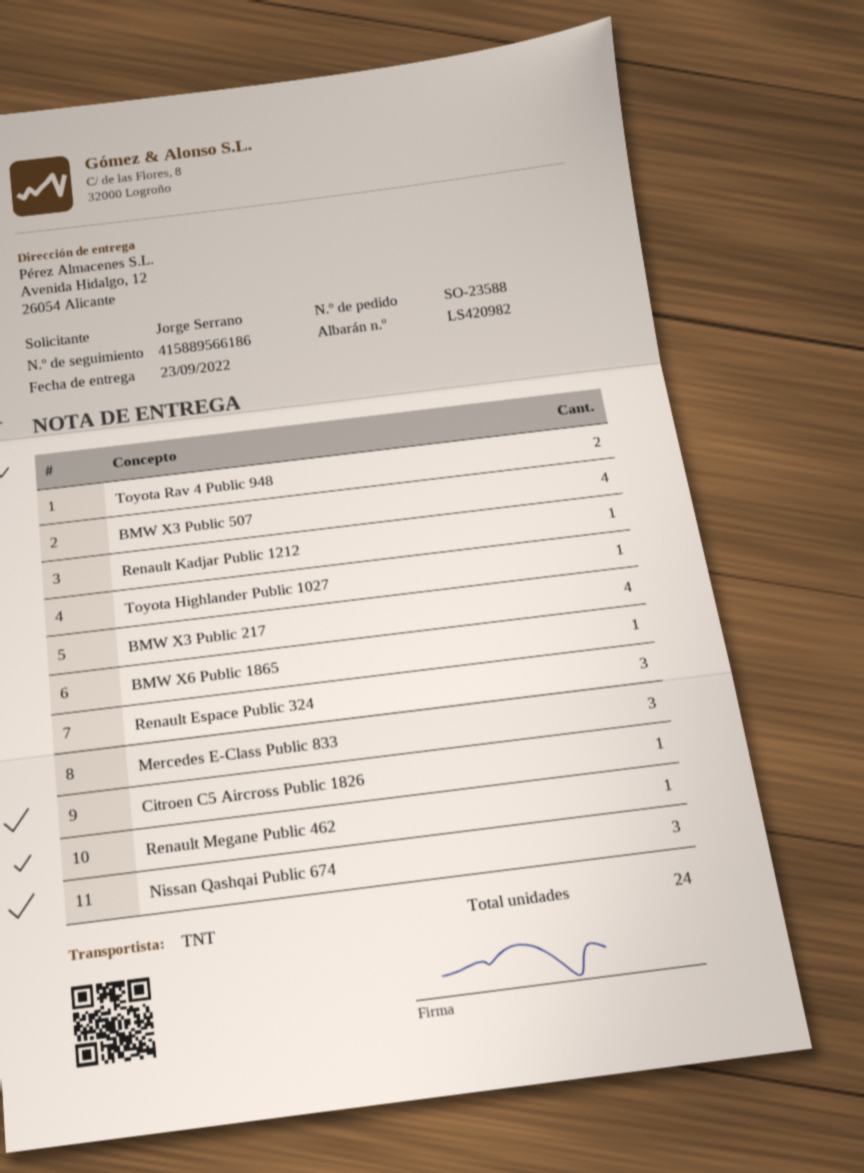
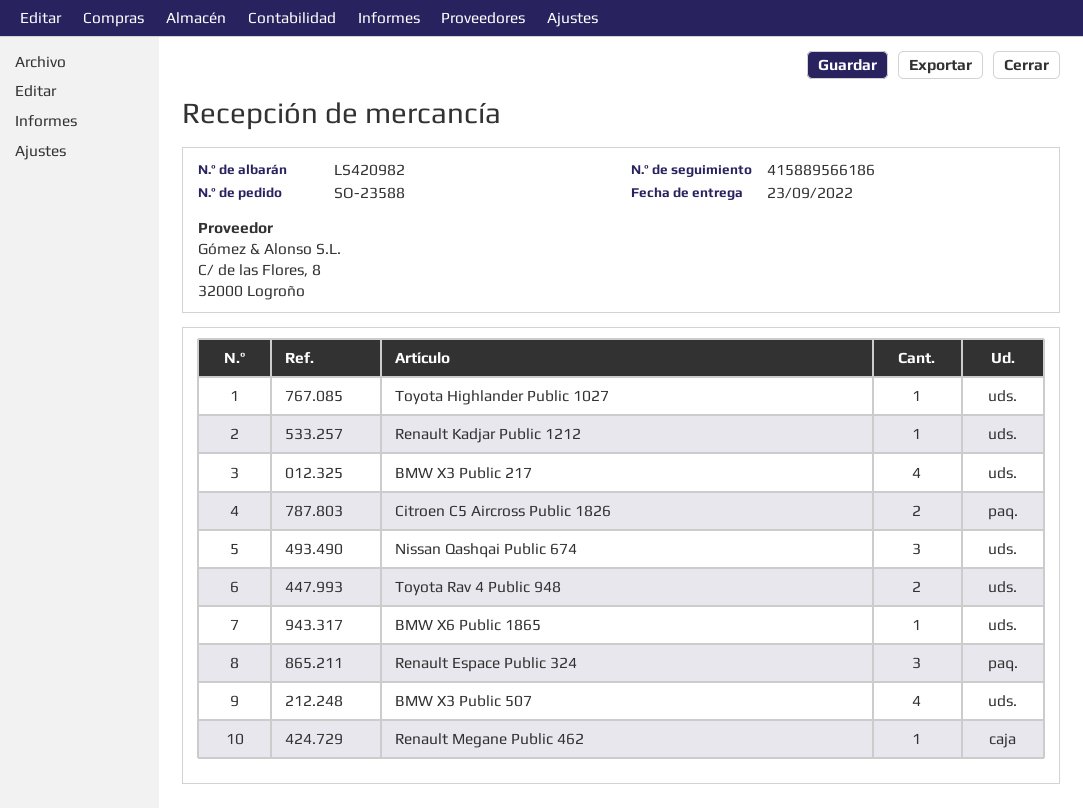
Mercedes E-Class Public 833: 3 -> none
Citroen C5 Aircross Public 1826: 1 -> 2

